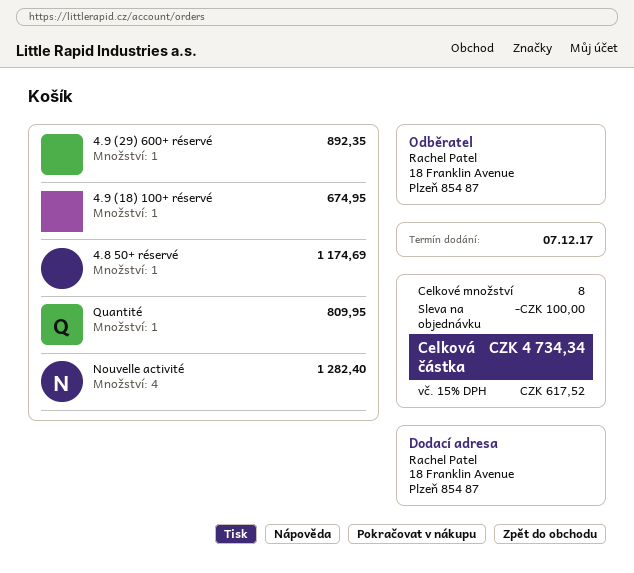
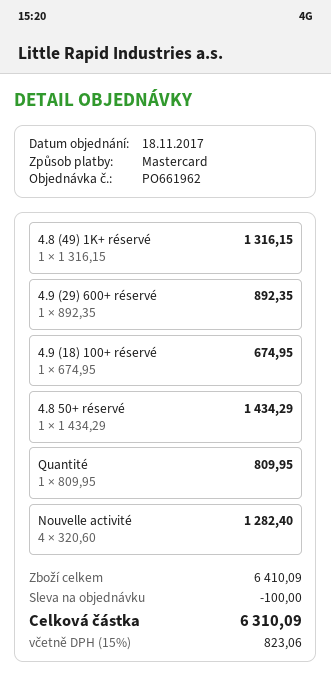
4.8 50+ réservé: 1 for 1174.69 -> 1 for 1434.29
4.8 (49) 1K+ réservé: none -> 1 for 1316.15
tax: 15% = 617.52 -> 15% = 823.06
total: 4734.34 -> 6310.09

